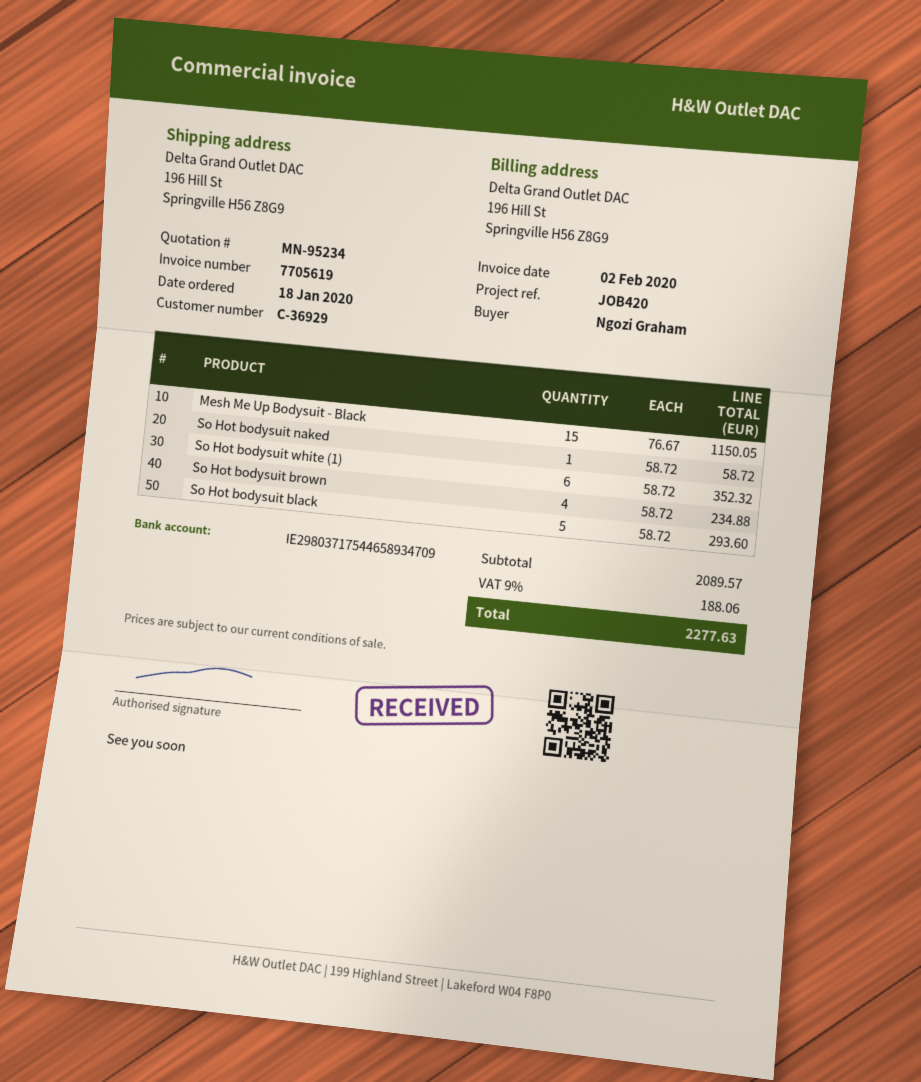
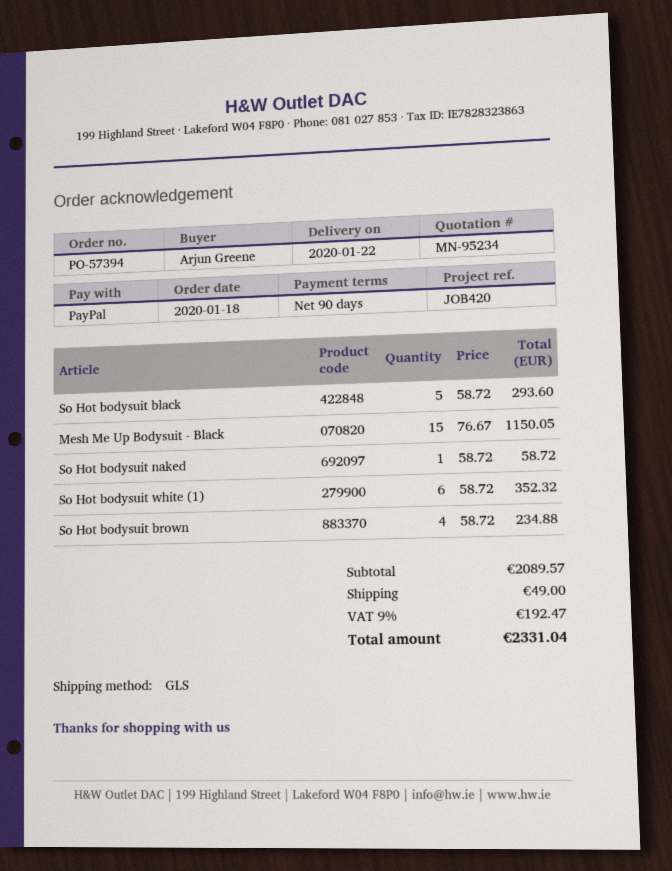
ordered by: Ngozi Graham -> Arjun Greene
shipping: none -> 49.00
tax: 9% = 188.06 -> 9% = 192.47
total: 2277.63 -> 2331.04

